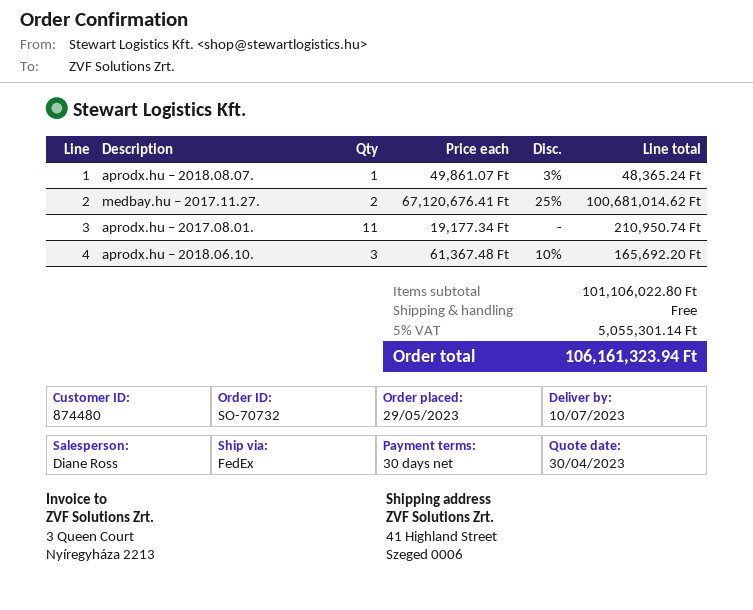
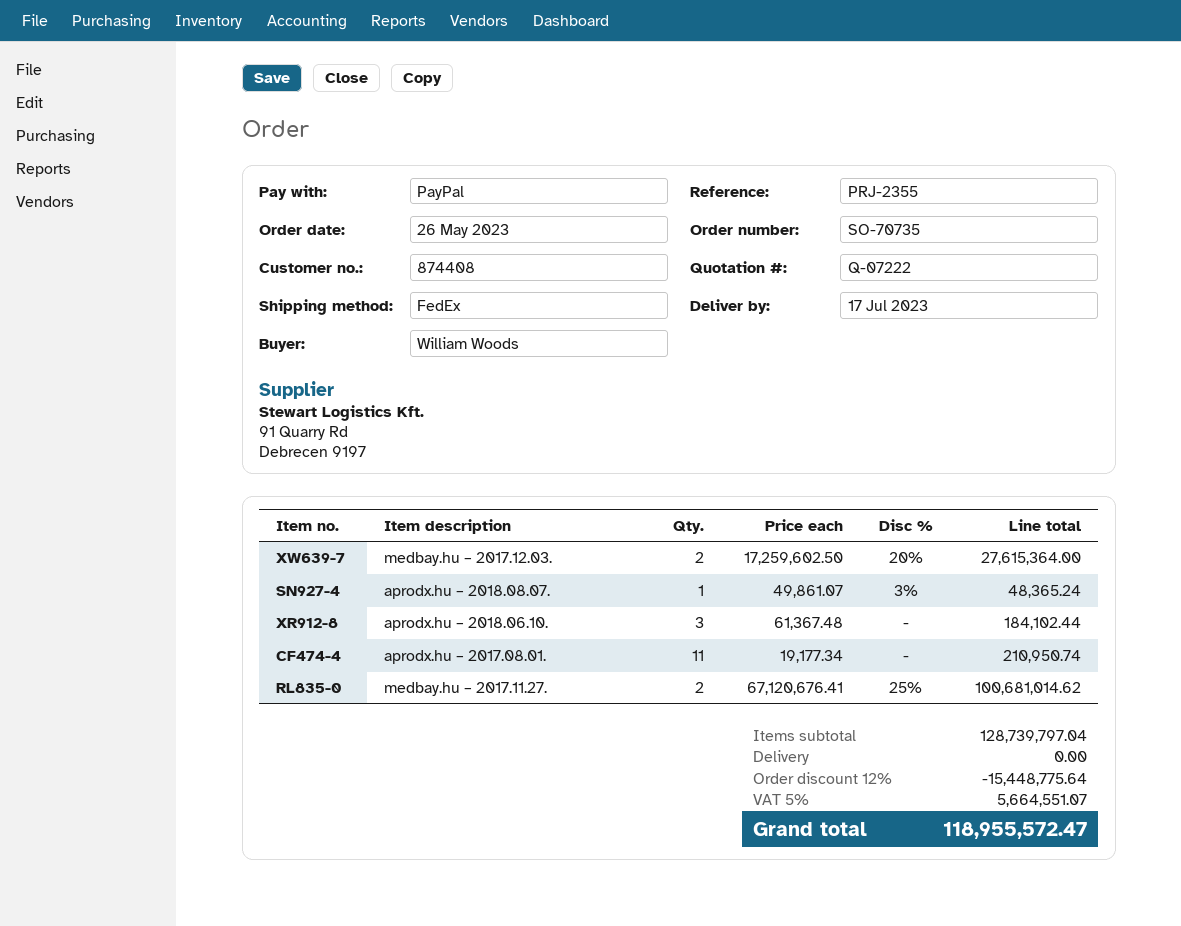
order number: SO-70732 -> SO-70735
order date: 2023-05-29 -> 2023-05-26
delivery date: 2023-07-10 -> 2023-07-17
customer number: 874480 -> 874408
aprodx.hu – 2018.06.10.: 3 x 61367.48 - 10% = 165692.20 -> 3 x 61367.48 = 184102.44
medbay.hu – 2017.12.03.: none -> 2 x 17259602.50 - 20% = 27615364.00
subtotal: 101106022.80 -> 128739797.04
discount: none -> 12% = 15448775.64
tax: 5% = 5055301.14 -> 5% = 5664551.07
total: 106161323.94 -> 118955572.47

